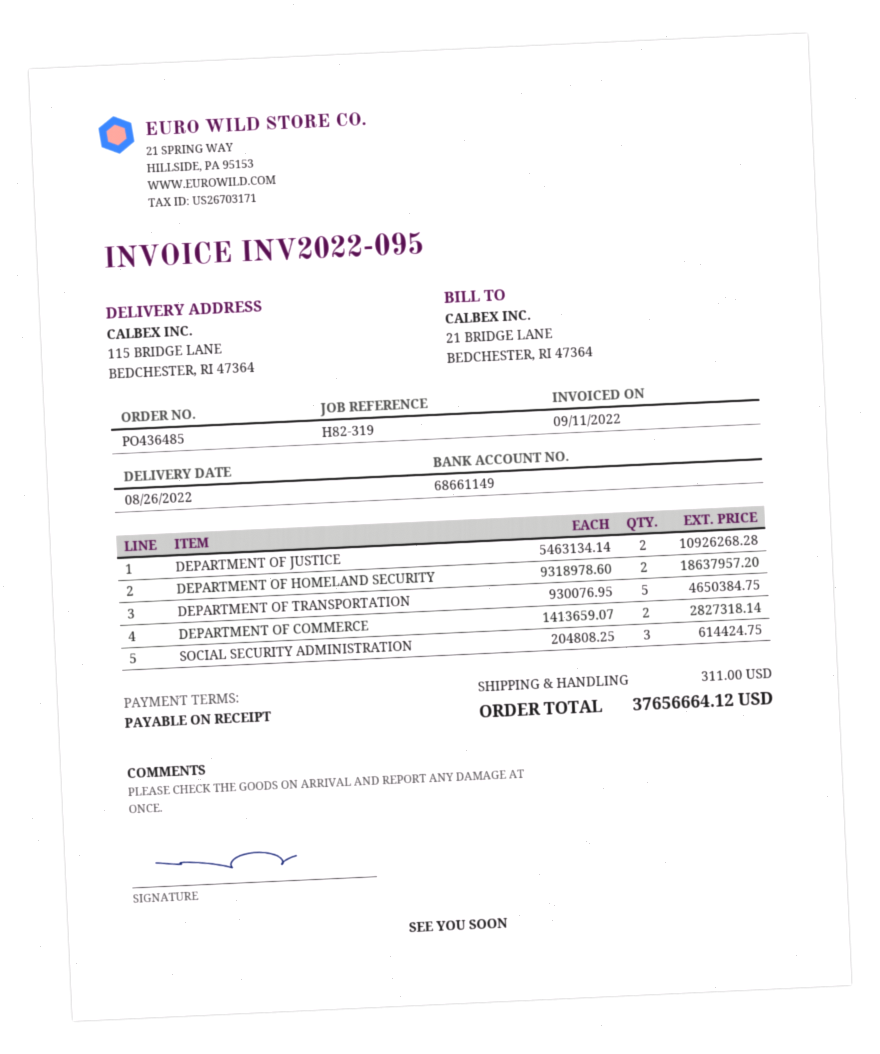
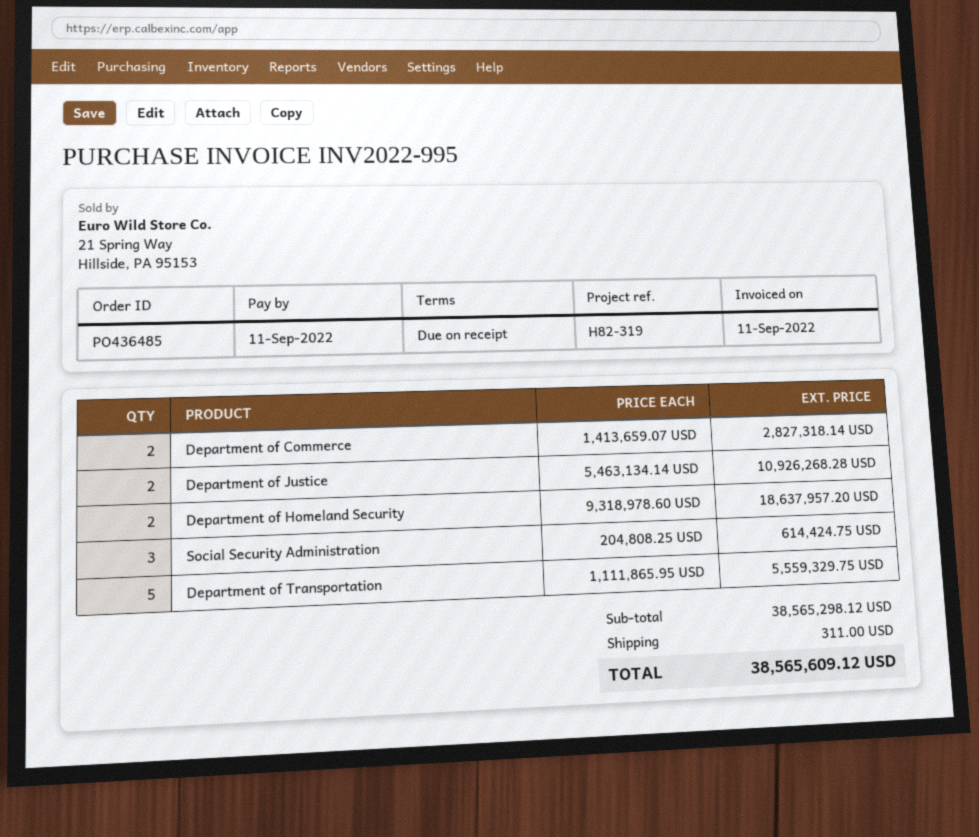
invoice number: INV2022-095 -> INV2022-995
DEPARTMENT OF TRANSPORTATION: 5 x 930076.95 = 4650384.75 -> 5 x 1111865.95 = 5559329.75
total: 37656664.12 -> 38565609.12

